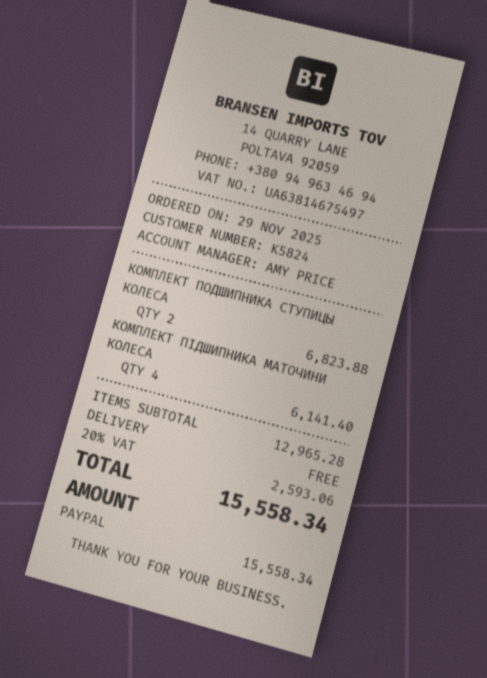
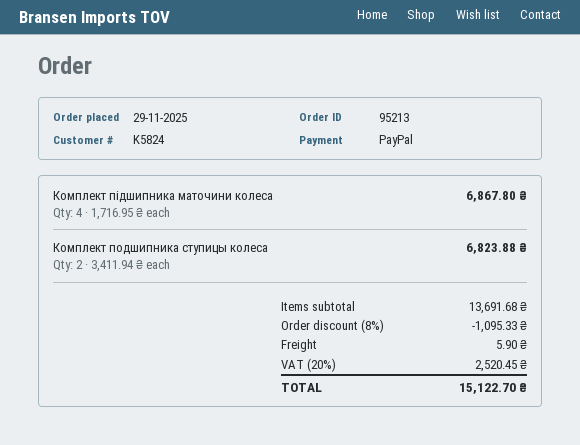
КОМПЛЕКТ ПІДШИПНИКА МАТОЧИНИ КОЛЕСА: 4 for 6141.40 -> 4 for 6867.80
subtotal: 12965.28 -> 13691.68
discount: none -> 8% = 1095.33
shipping: 0.00 -> 5.90
tax: 20% = 2593.06 -> 20% = 2520.45
total: 15558.34 -> 15122.70

